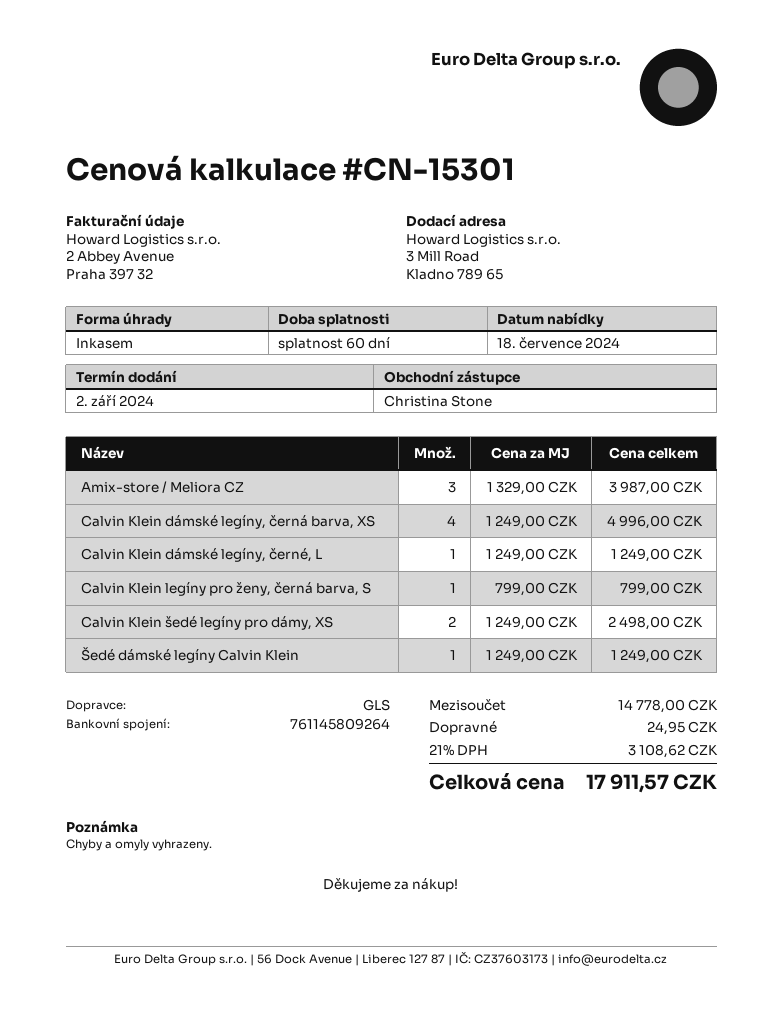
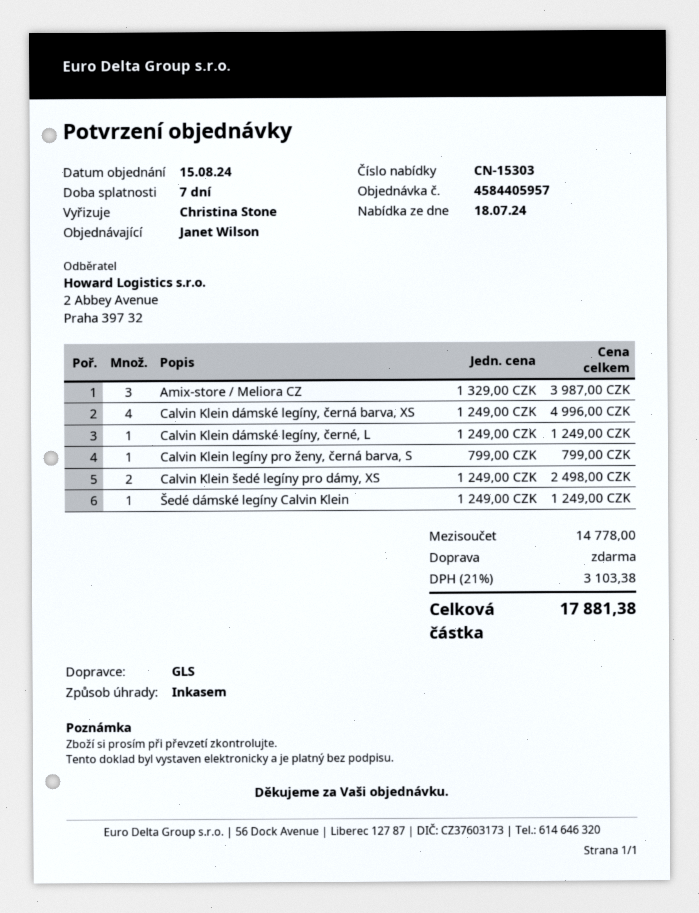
quote number: CN-15301 -> CN-15303
payment terms: 60 days -> 7 days
shipping: 24.95 -> 0.00
tax: 21% = 3108.62 -> 21% = 3103.38
total: 17911.57 -> 17881.38

